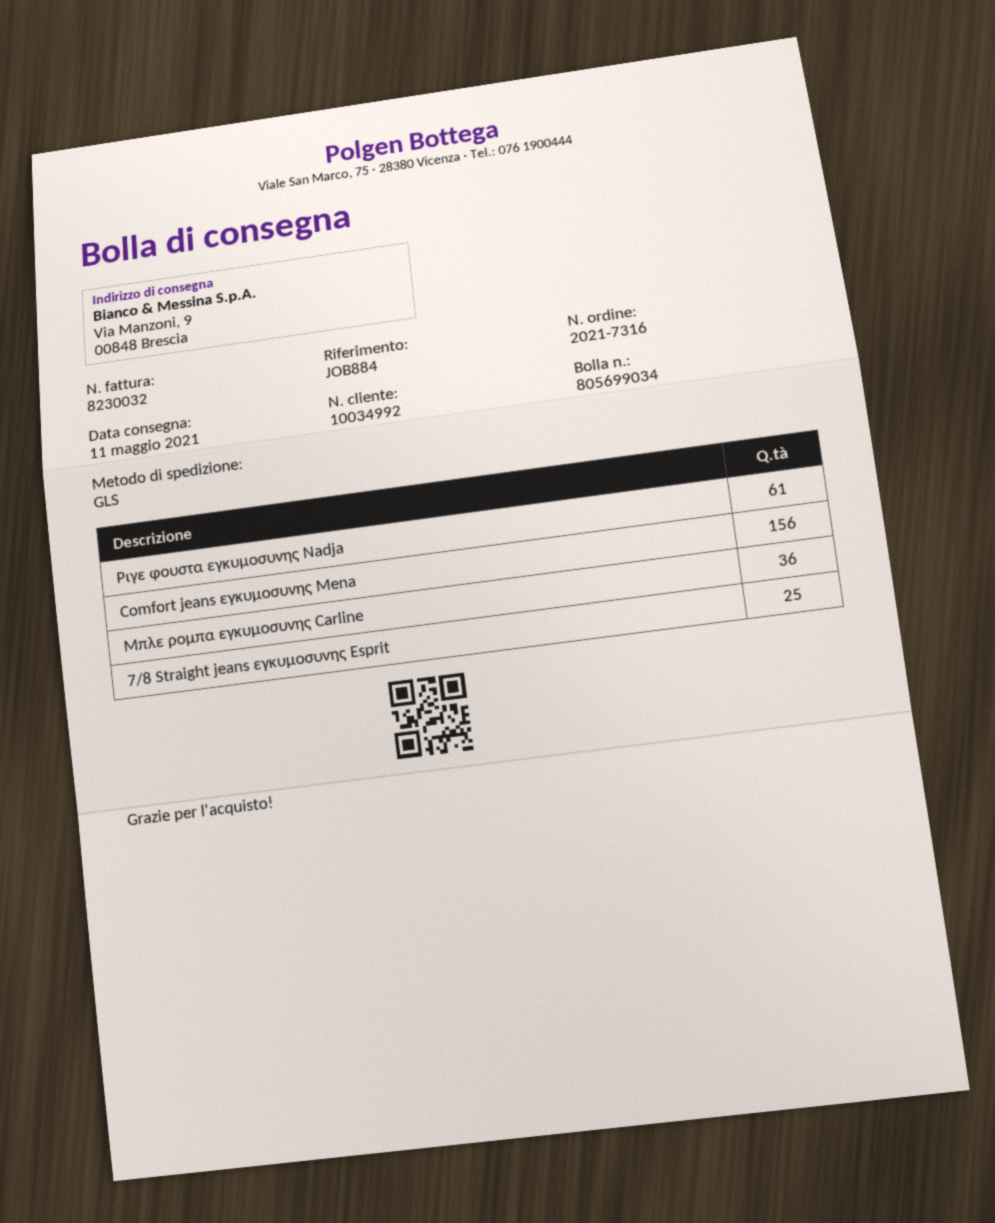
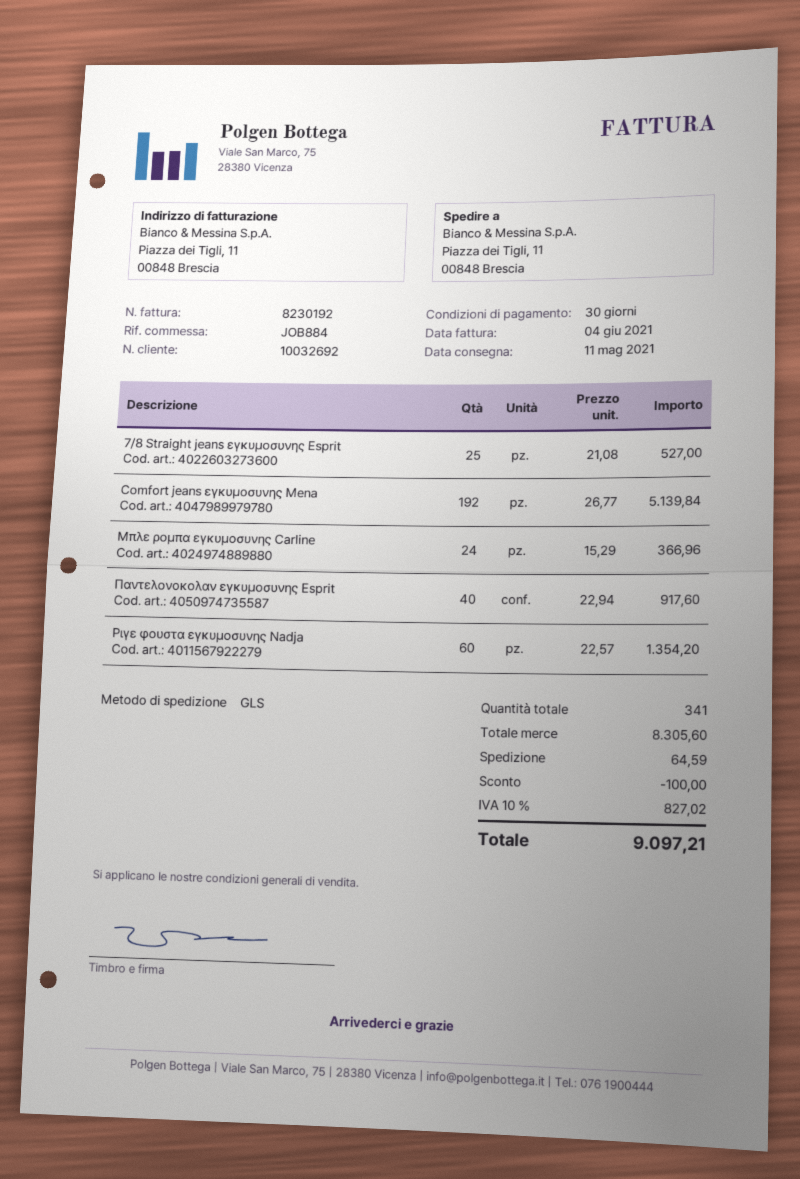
invoice number: 8230032 -> 8230192
customer number: 10034992 -> 10032692
ship to: Via Manzoni, 9, 00848 Brescia -> Piazza dei Tigli, 11, 00848 Brescia
Ριγε φουστα εγκυμοσυνης Nadja: 61 -> 60
Comfort jeans εγκυμοσυνης Mena: 156 -> 192
Μπλε ρομπα εγκυμοσυνης Carline: 36 -> 24
Παντελονοκολαν εγκυμοσυνης Esprit: none -> 40

